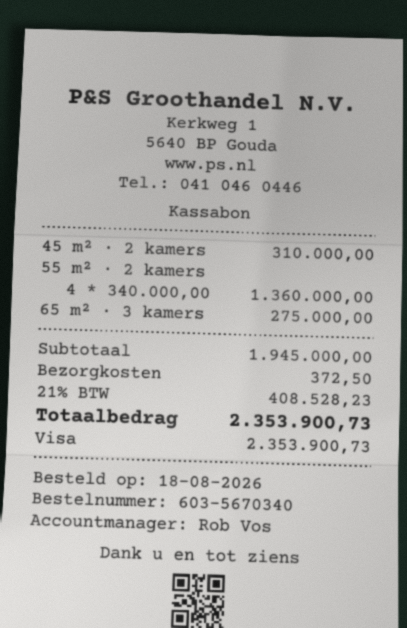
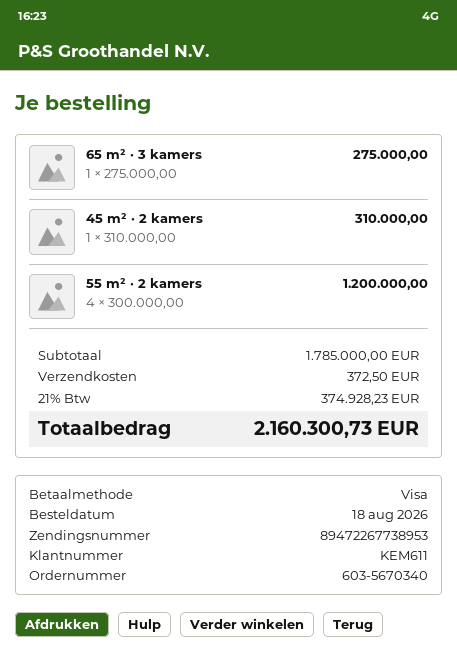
55 m² · 2 kamers: 4 x 340000.00 = 1360000.00 -> 4 x 300000.00 = 1200000.00
subtotal: 1945000.00 -> 1785000.00
tax: 21% = 408528.23 -> 21% = 374928.23
total: 2353900.73 -> 2160300.73

